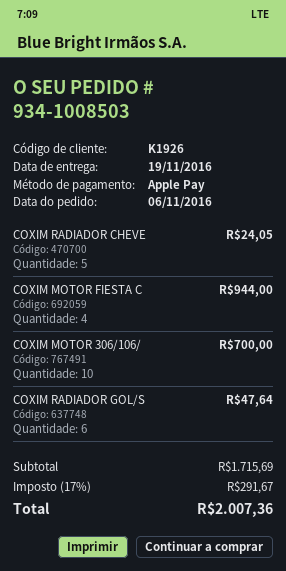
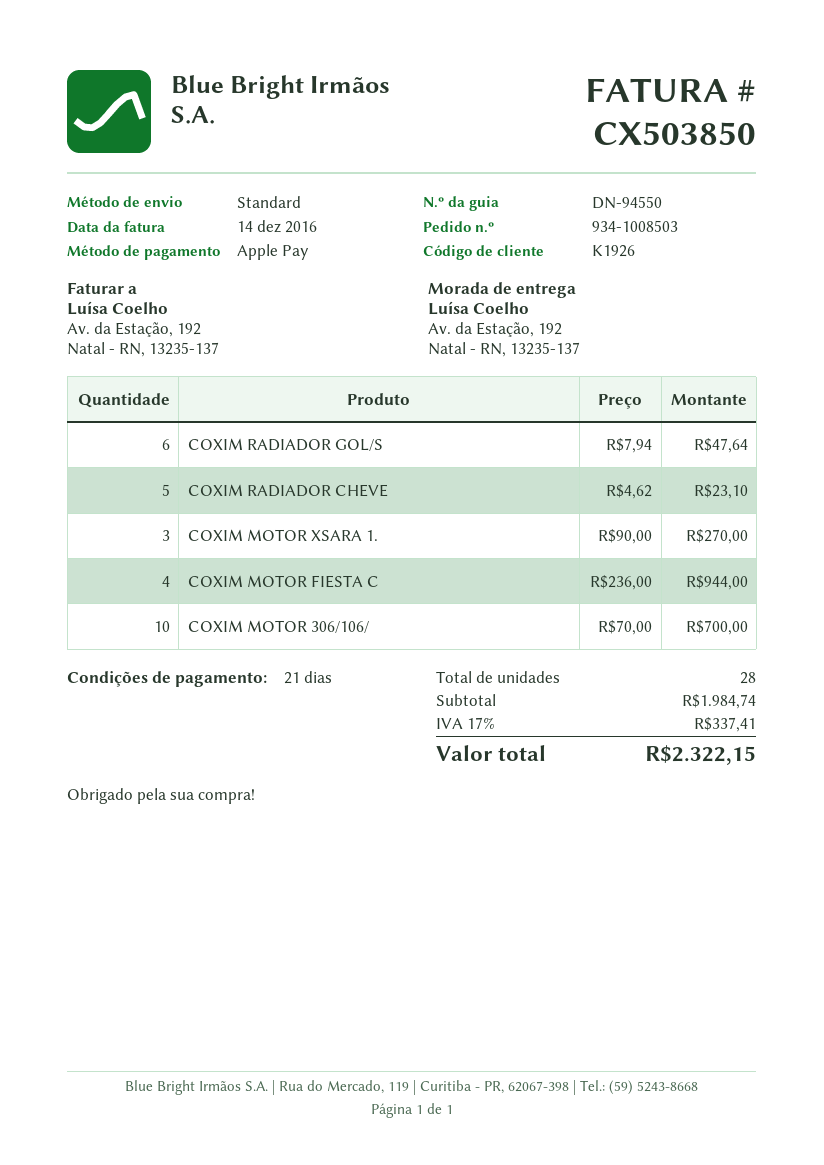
COXIM RADIADOR CHEVE: 5 for 24.05 -> 5 for 23.10
COXIM MOTOR XSARA 1.: none -> 3 for 270.00
subtotal: 1715.69 -> 1984.74
tax: 17% = 291.67 -> 17% = 337.41
total: 2007.36 -> 2322.15

